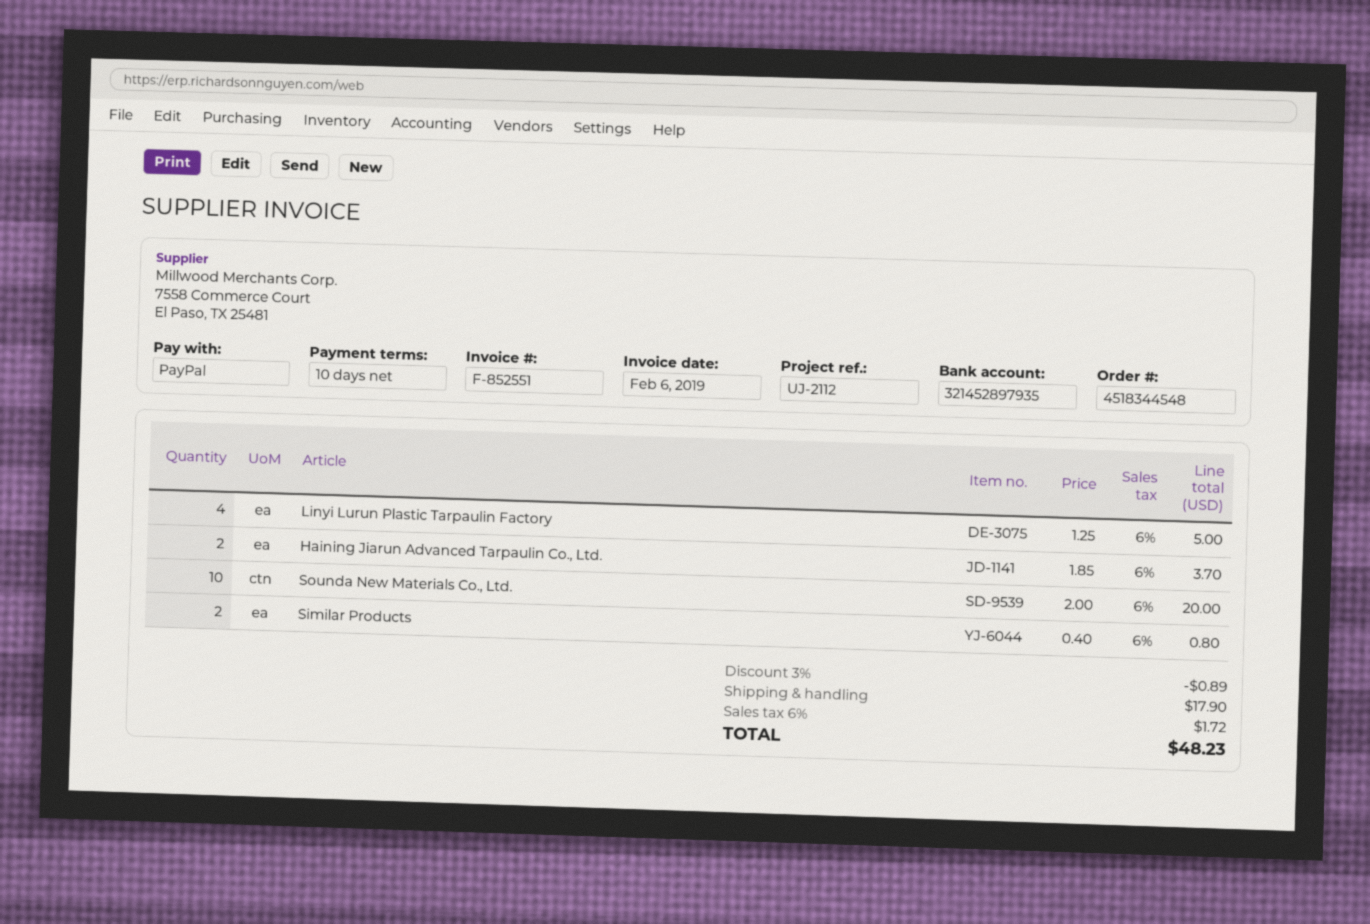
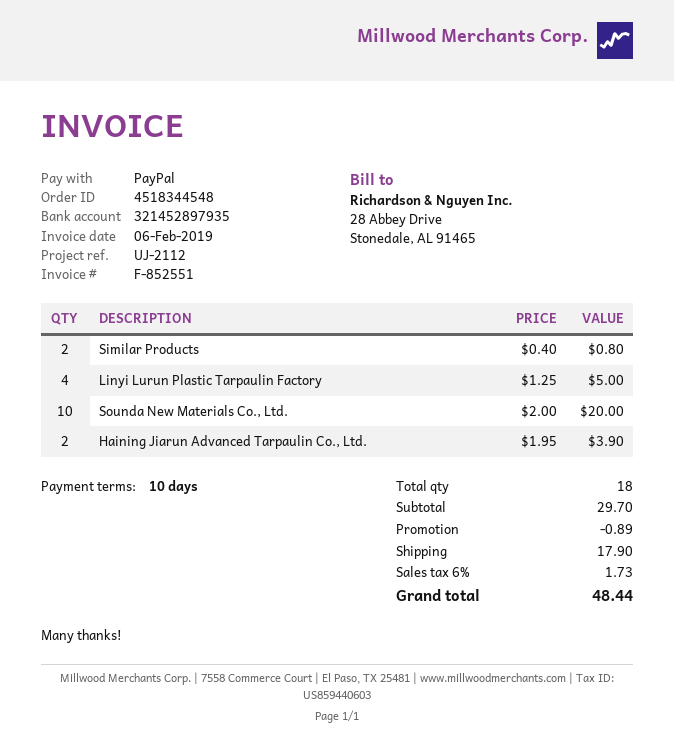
Haining Jiarun Advanced Tarpaulin Co., Ltd.: 2 x 1.85 = 3.70 -> 2 x 1.95 = 3.90
tax: 6% = 1.72 -> 6% = 1.73
total: 48.23 -> 48.44

